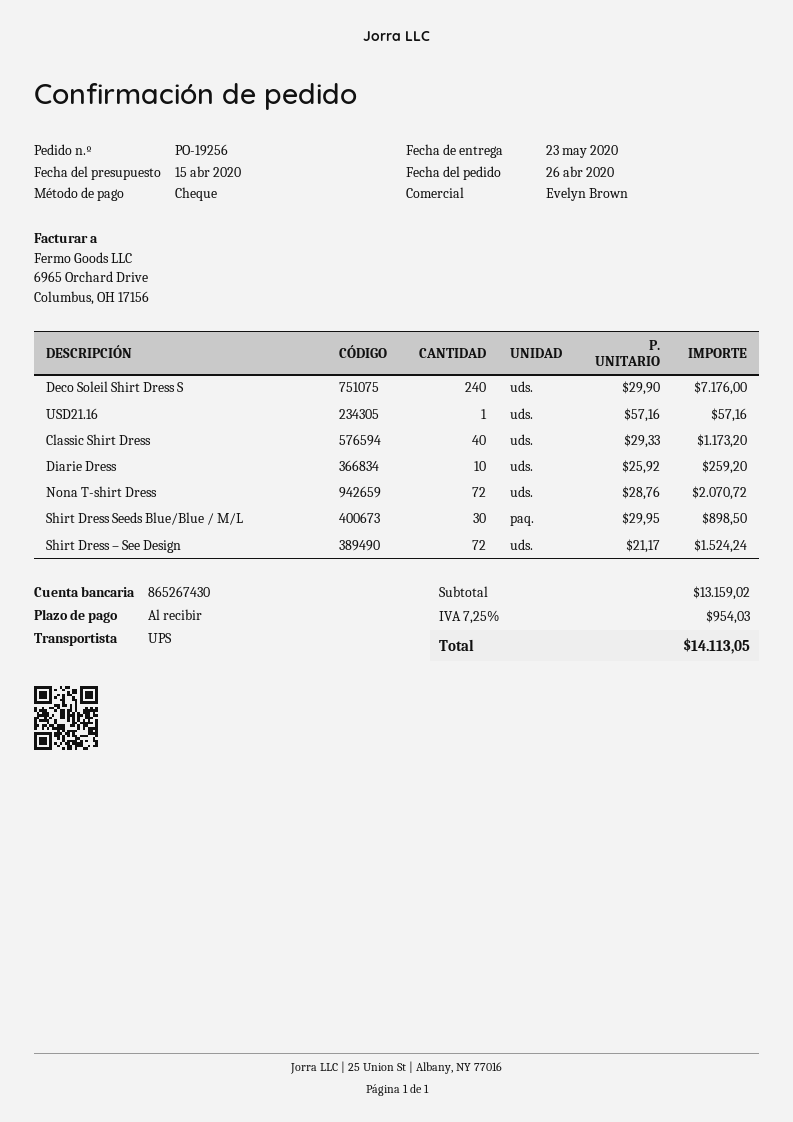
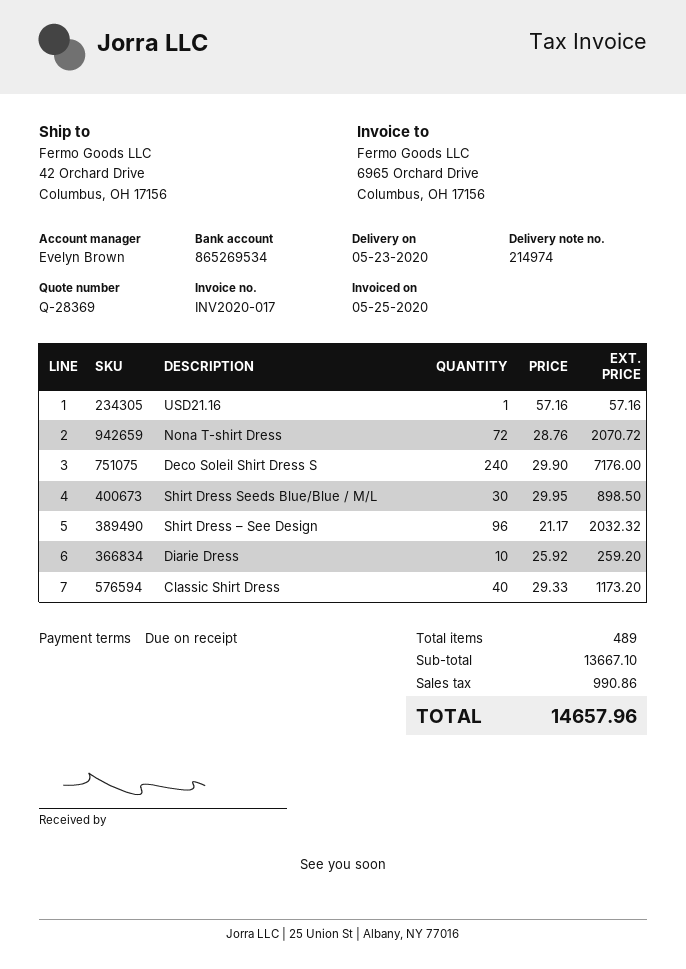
bank account: 865267430 -> 865269534
Shirt Dress – See Design: 72 x 21.17 = 1524.24 -> 96 x 21.17 = 2032.32
subtotal: 13159.02 -> 13667.10
tax: 954.03 -> 990.86
total: 14113.05 -> 14657.96

